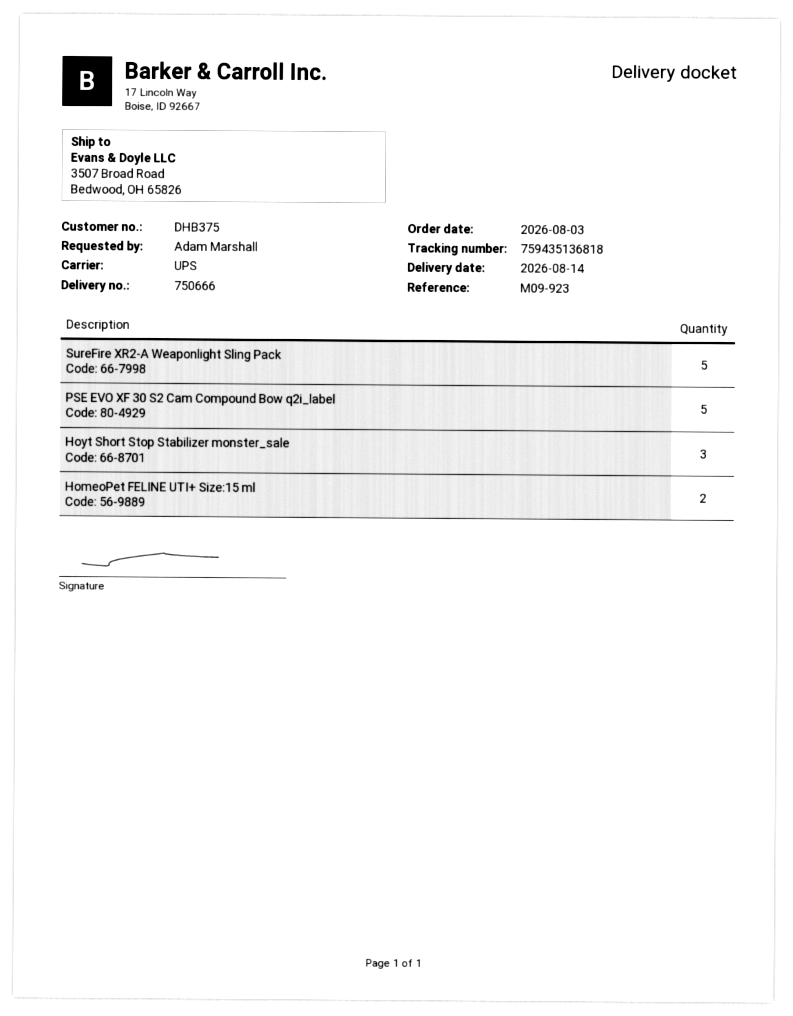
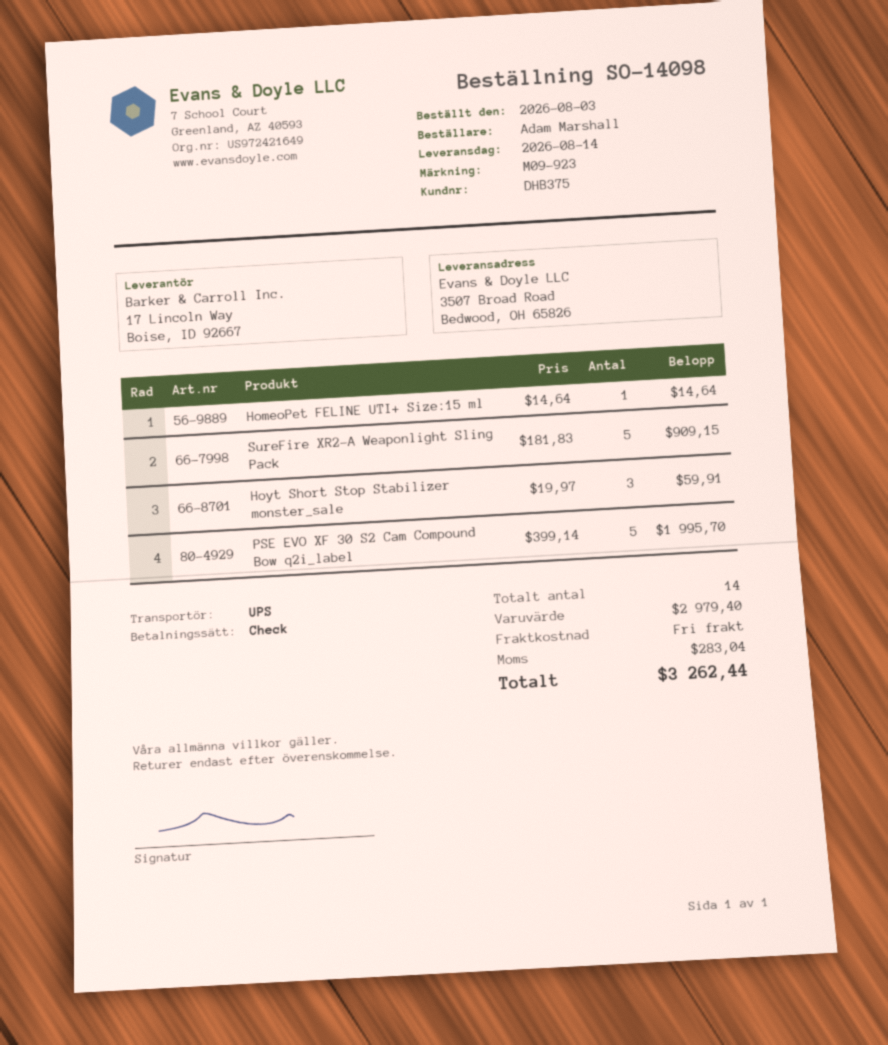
HomeoPet FELINE UTI+ Size:15 ml: 2 -> 1

